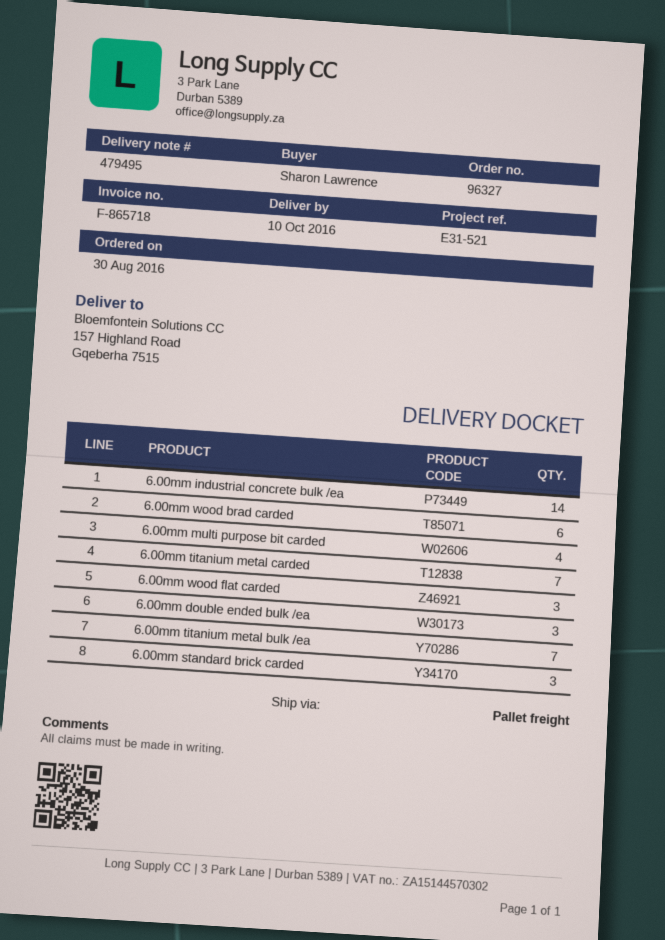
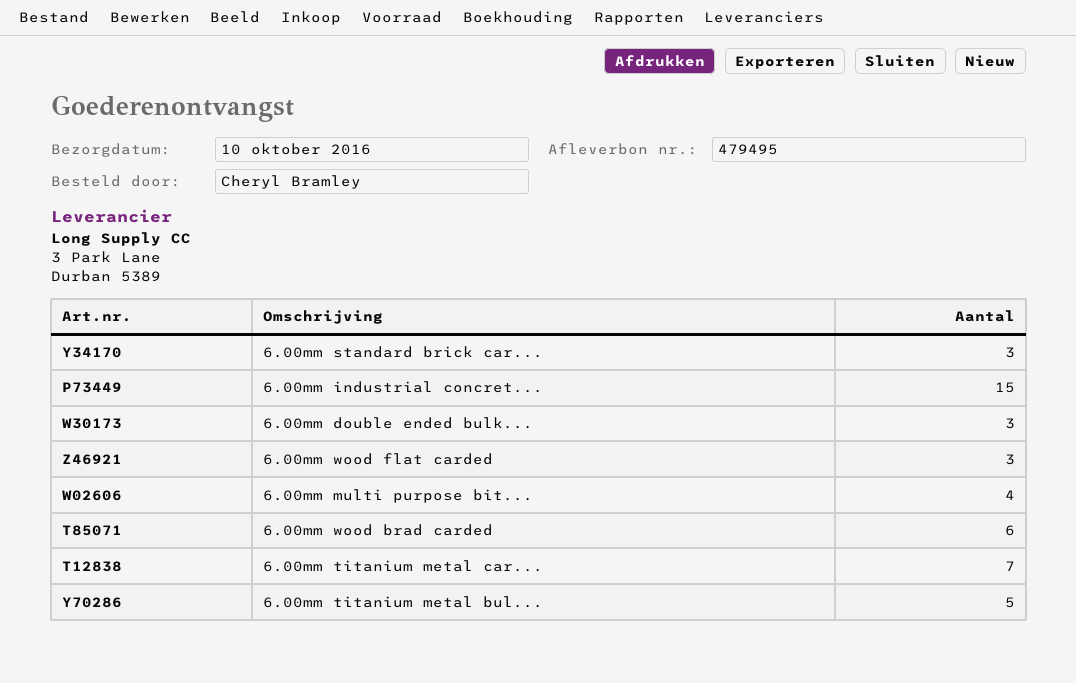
ordered by: Sharon Lawrence -> Cheryl Bramley
6.00mm industrial concrete bulk /ea: 14 -> 15
6.00mm titanium metal bulk /ea: 7 -> 5

